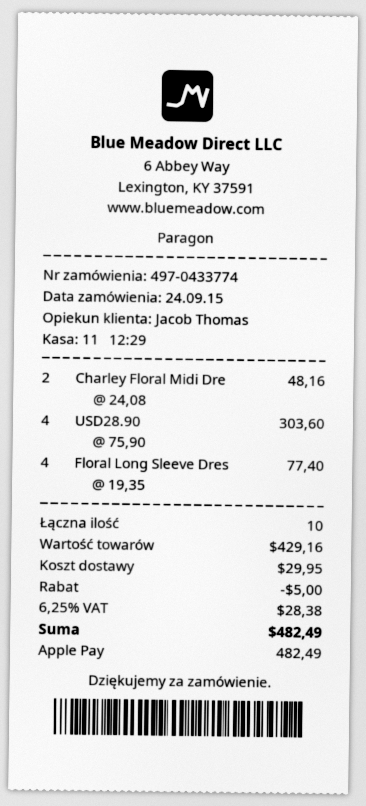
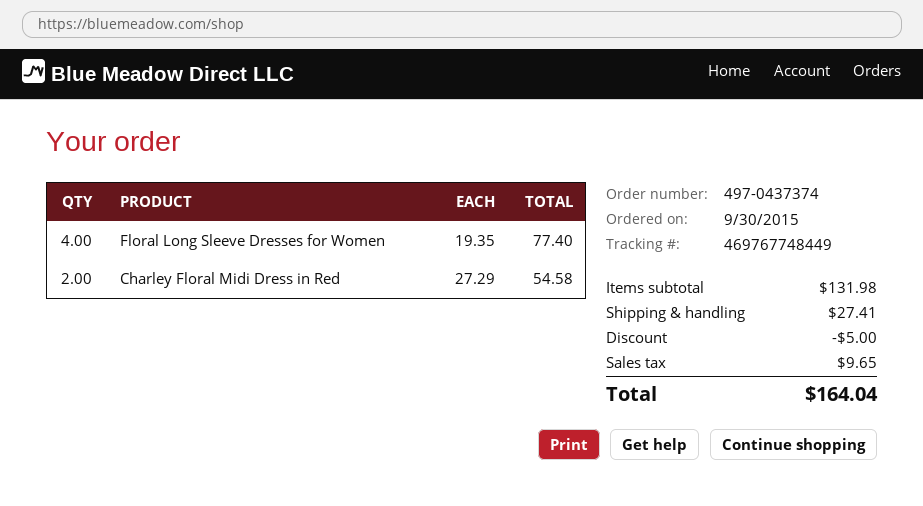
order number: 497-0433774 -> 497-0437374
order date: 2015-09-24 -> 2015-09-30
Charley Floral Midi Dre: 2 x 24.08 = 48.16 -> 2 x 27.29 = 54.58
USD28.90: 4 x 75.90 = 303.60 -> none
subtotal: 429.16 -> 131.98
shipping: 29.95 -> 27.41
tax: 28.38 -> 9.65
total: 482.49 -> 164.04

